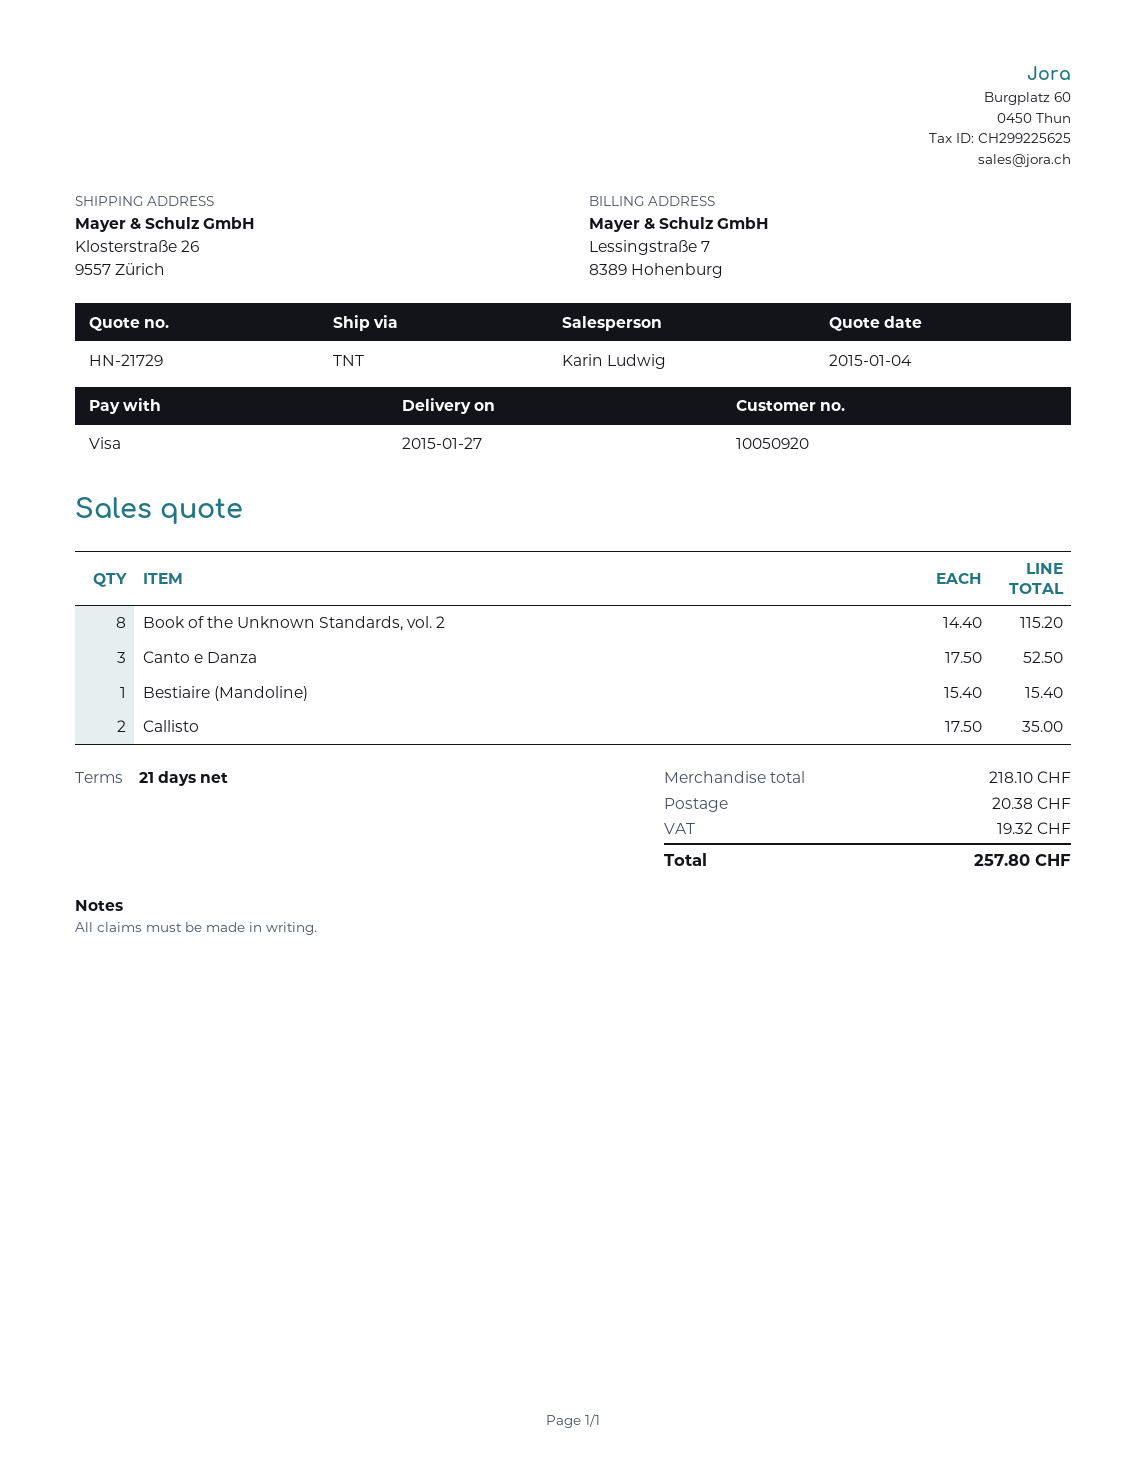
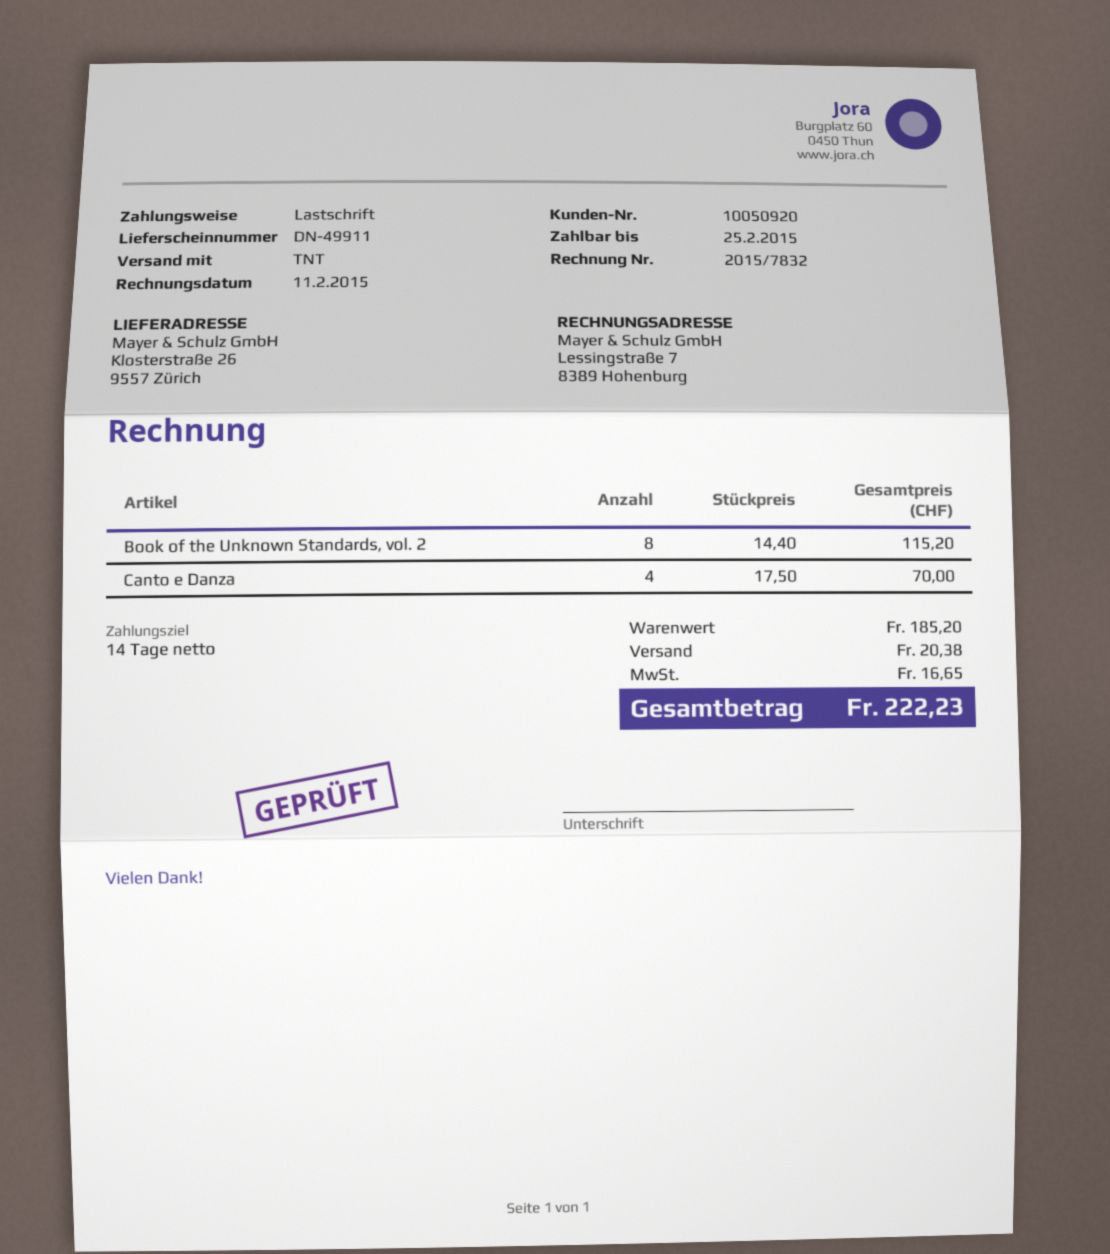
payment terms: 21 days -> 14 days
payment method: Visa -> direct debit
Canto e Danza: 3 x 17.50 = 52.50 -> 4 x 17.50 = 70.00
Bestiaire (Mandoline): 1 x 15.40 = 15.40 -> none
Callisto: 2 x 17.50 = 35.00 -> none
subtotal: 218.10 -> 185.20
tax: 19.32 -> 16.65
total: 257.80 -> 222.23

